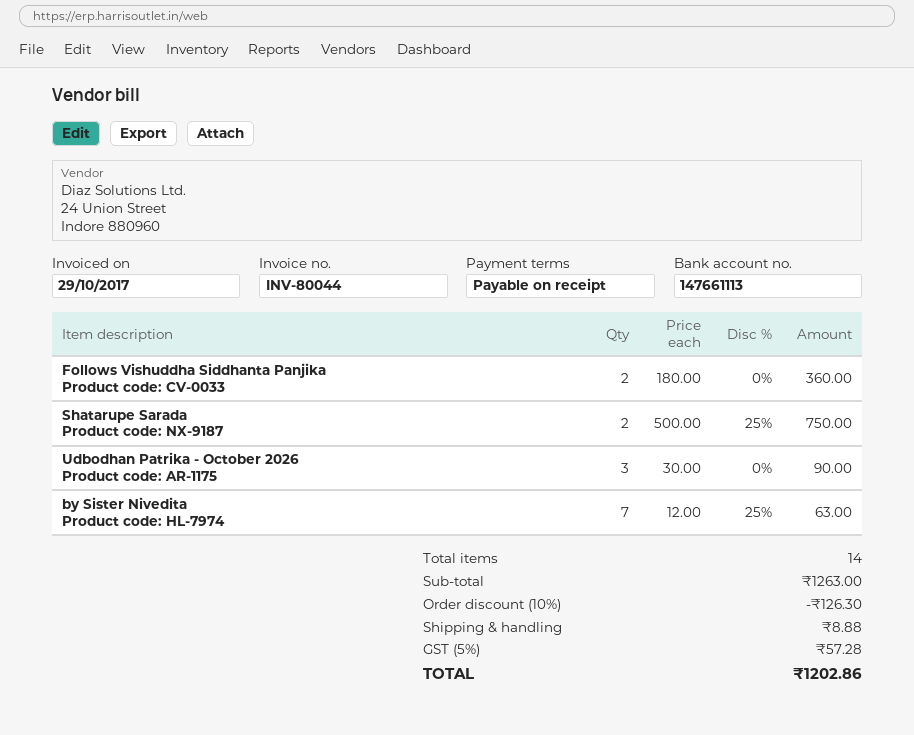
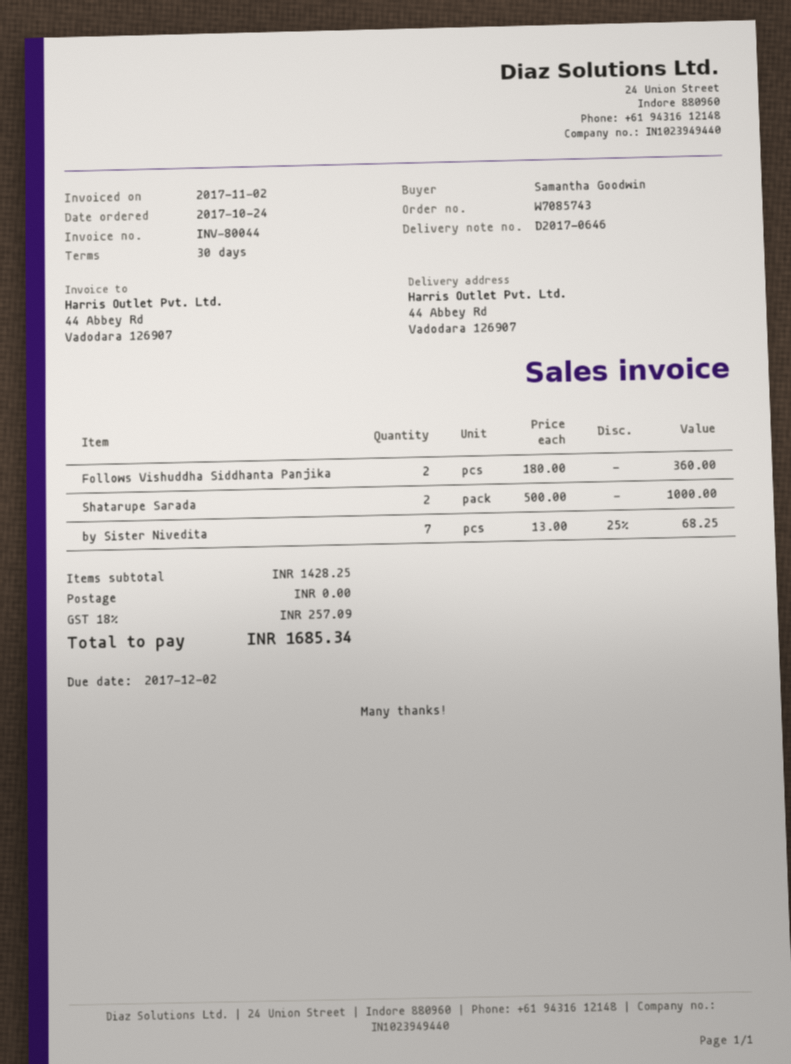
invoice date: 2017-10-29 -> 2017-11-02
payment terms: on receipt -> 30 days
Shatarupe Sarada: 2 x 500.00 - 25% = 750.00 -> 2 x 500.00 = 1000.00
Udbodhan Patrika - October 2026: 3 x 30.00 = 90.00 -> none
by Sister Nivedita: 7 x 12.00 - 25% = 63.00 -> 7 x 13.00 - 25% = 68.25
subtotal: 1263.00 -> 1428.25
discount: 10% = 126.30 -> none
shipping: 8.88 -> 0.00
tax: 5% = 57.28 -> 18% = 257.09
total: 1202.86 -> 1685.34

